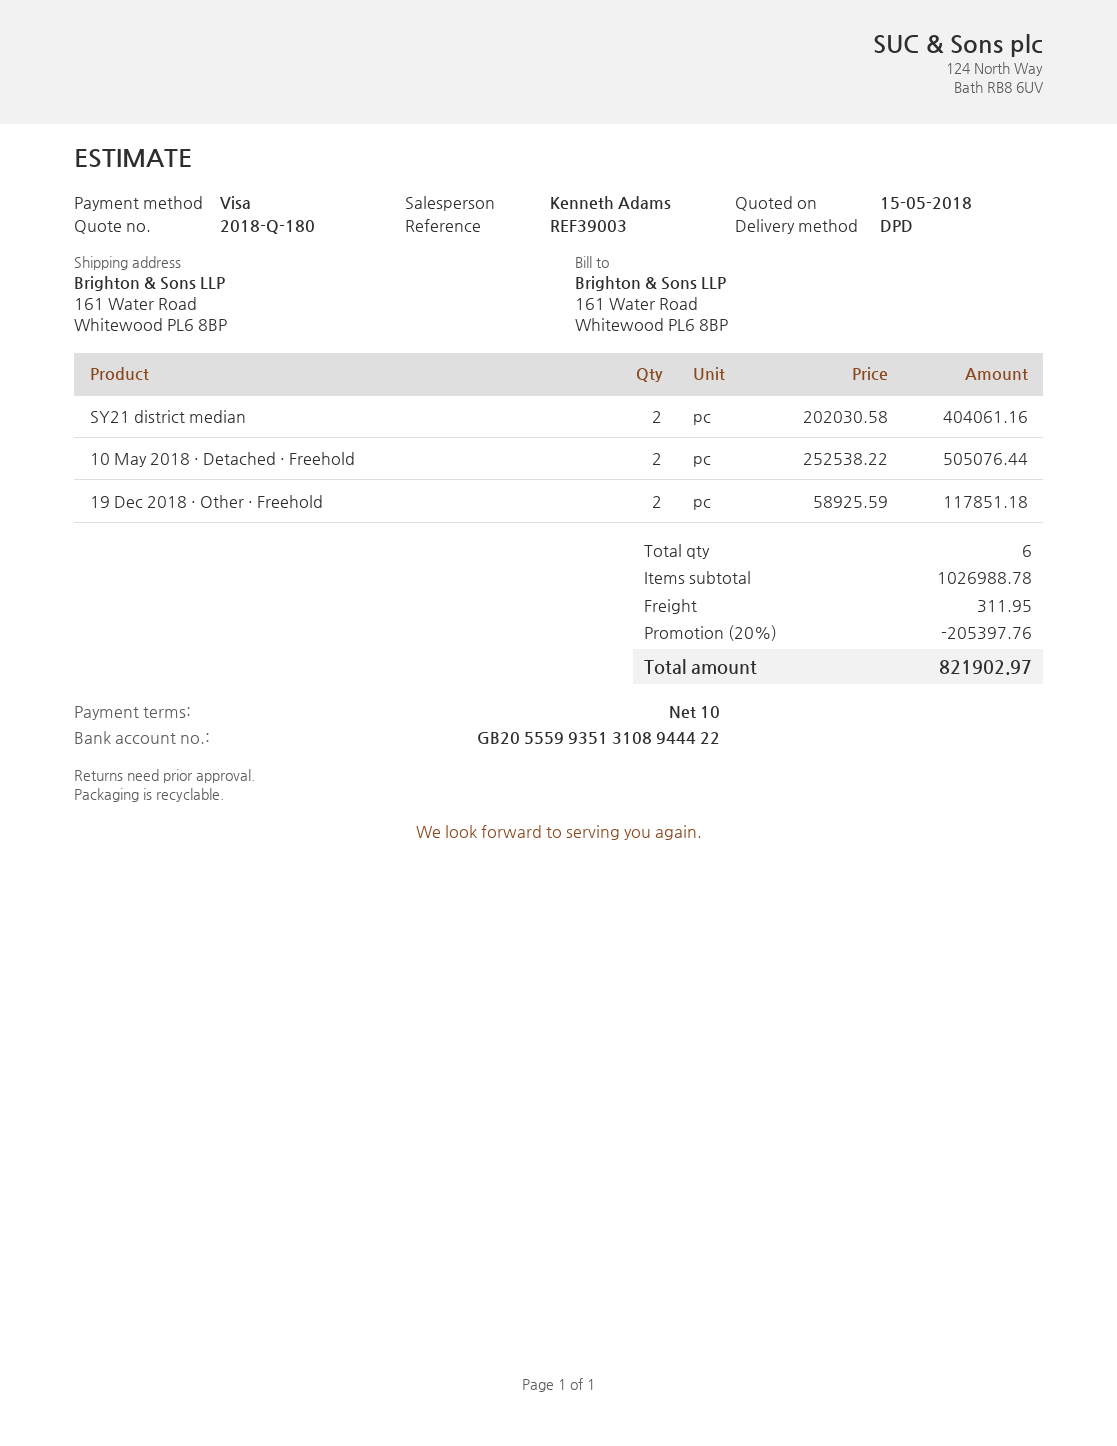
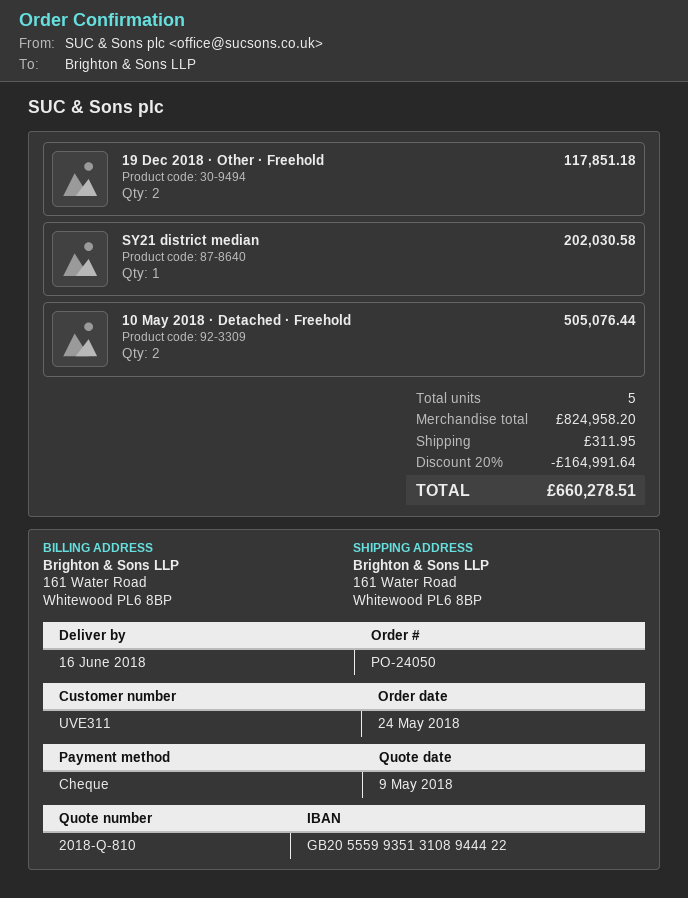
quote number: 2018-Q-180 -> 2018-Q-810
quote date: 2018-05-15 -> 2018-05-09
payment method: Visa -> cheque
SY21 district median: 2 for 404061.16 -> 1 for 202030.58
total quantity: 6 -> 5
subtotal: 1026988.78 -> 824958.20
discount: 20% = 205397.76 -> 20% = 164991.64
total: 821902.97 -> 660278.51

